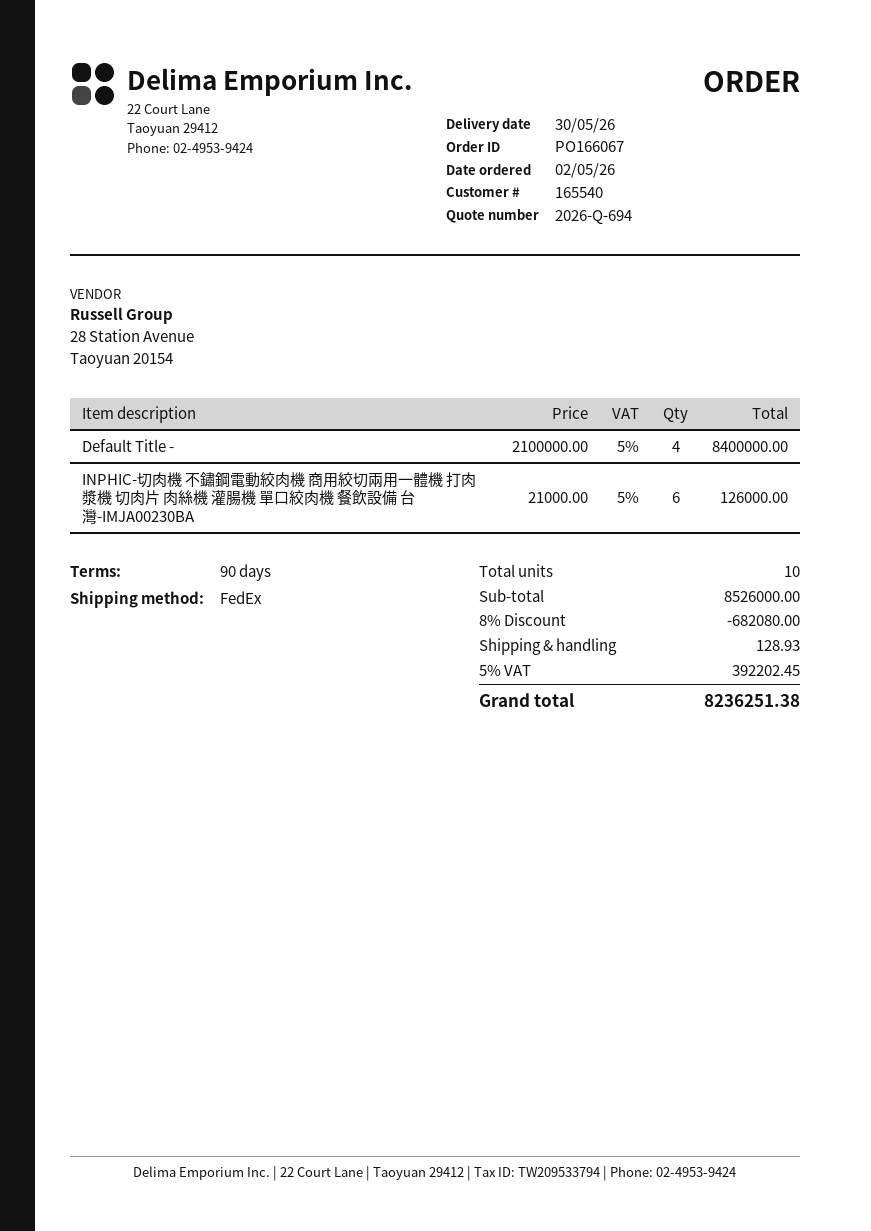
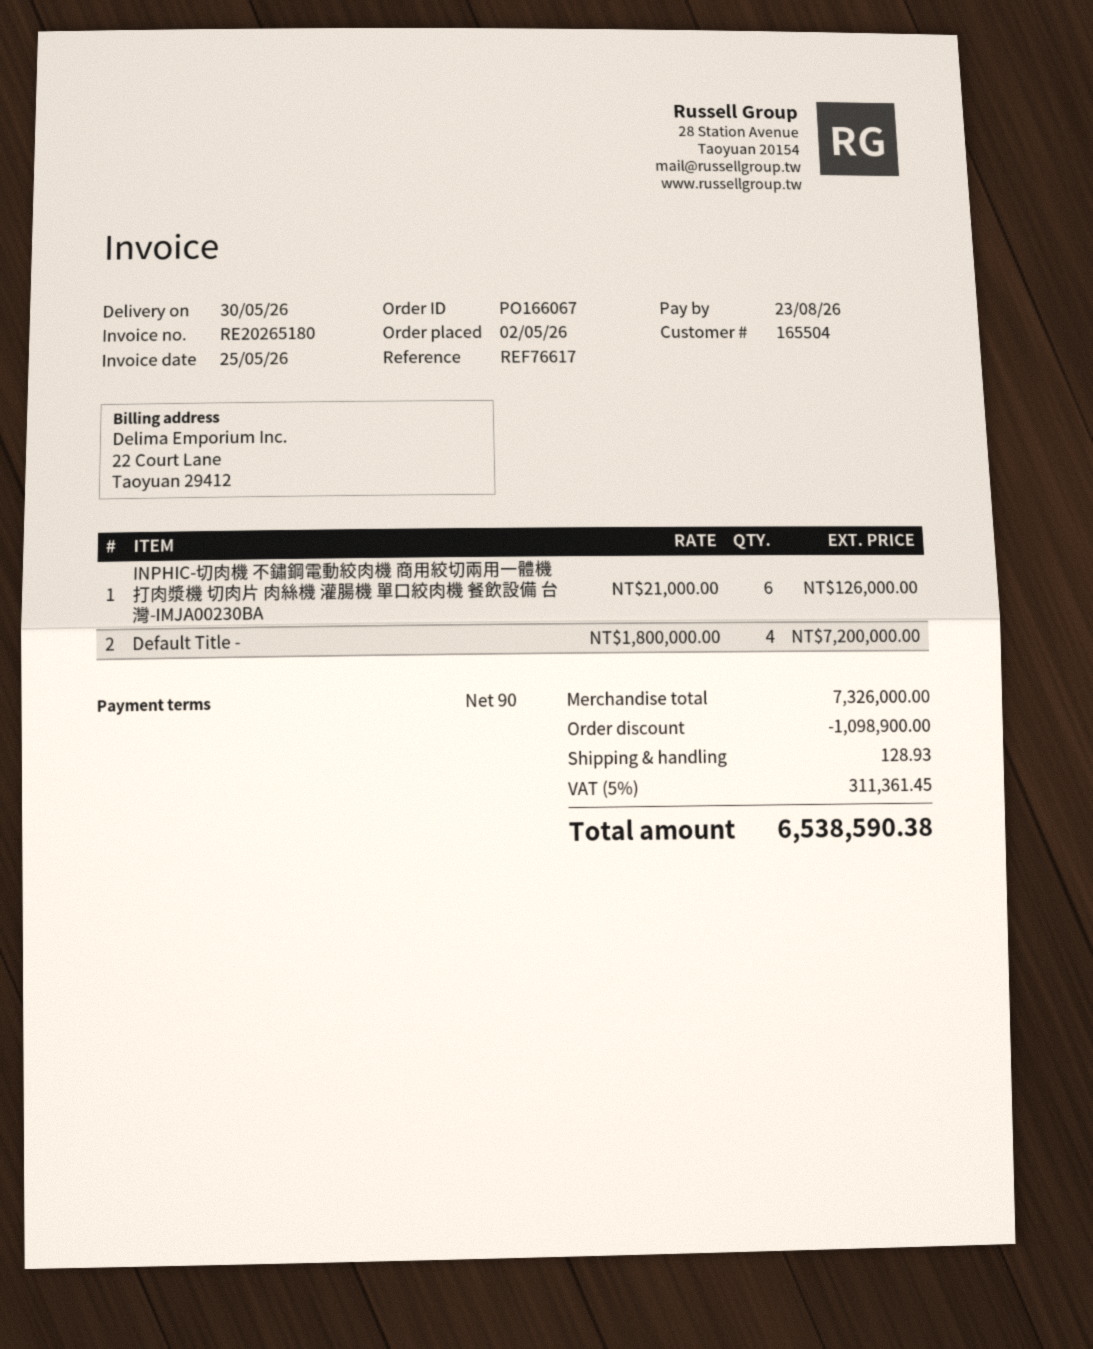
customer number: 165540 -> 165504
Default Title -: 4 x 2100000.00 = 8400000.00 -> 4 x 1800000.00 = 7200000.00
subtotal: 8526000.00 -> 7326000.00
discount: 682080.00 -> 1098900.00
tax: 5% = 392202.45 -> 5% = 311361.45
total: 8236251.38 -> 6538590.38

